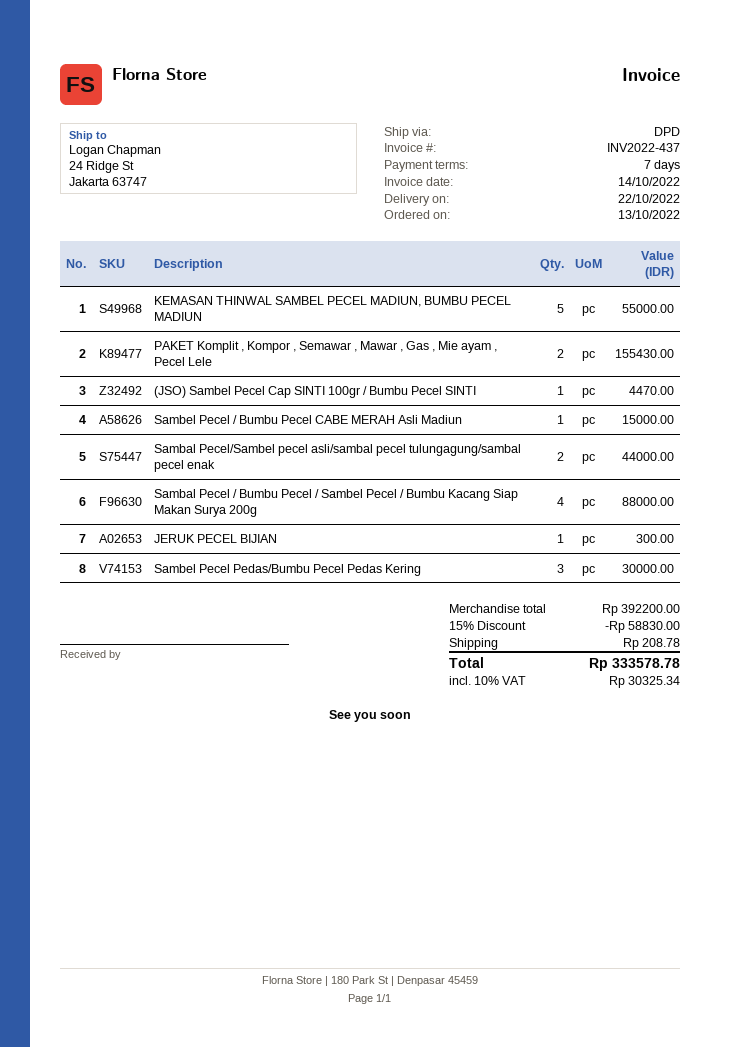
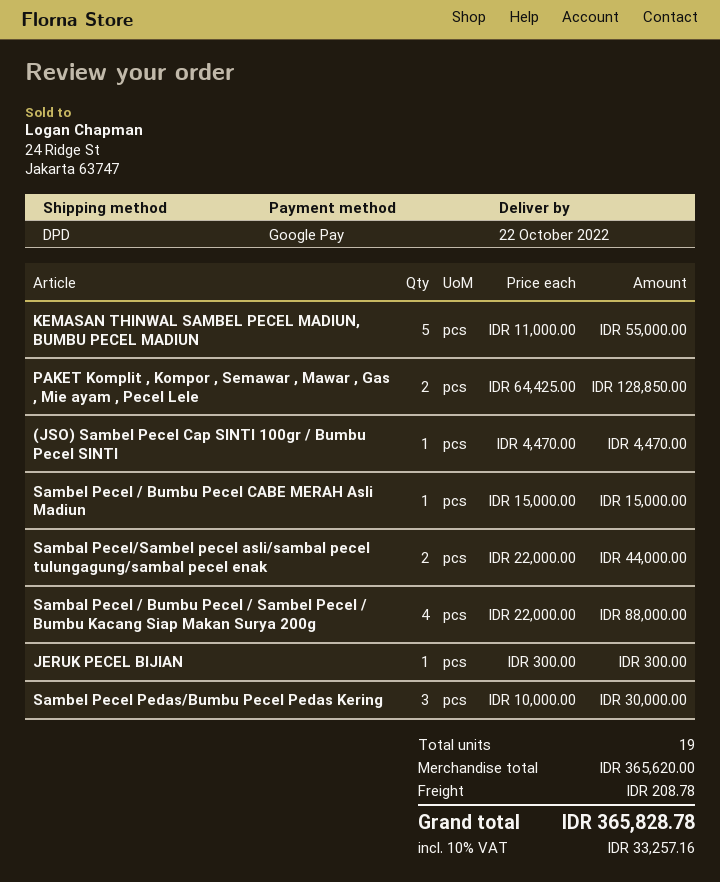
PAKET Komplit , Kompor , Semawar , Mawar , Gas , Mie ayam , Pecel Lele: 2 for 155430.00 -> 2 for 128850.00
subtotal: 392200.00 -> 365620.00
discount: 15% = 58830.00 -> none
tax: 10% = 30325.34 -> 10% = 33257.16
total: 333578.78 -> 365828.78

